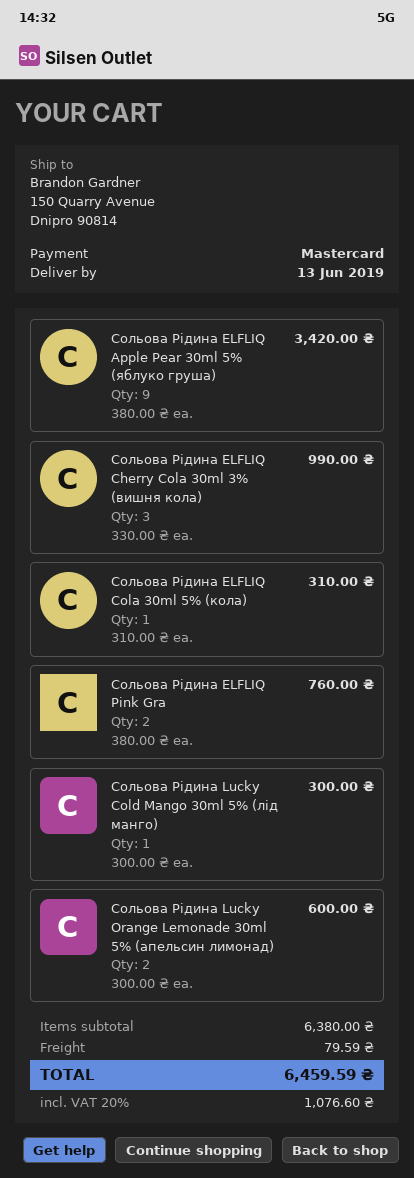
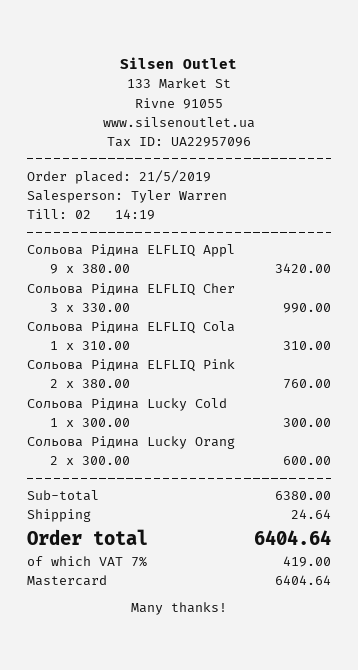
shipping: 79.59 -> 24.64
tax: 20% = 1076.60 -> 7% = 419.00
total: 6459.59 -> 6404.64

